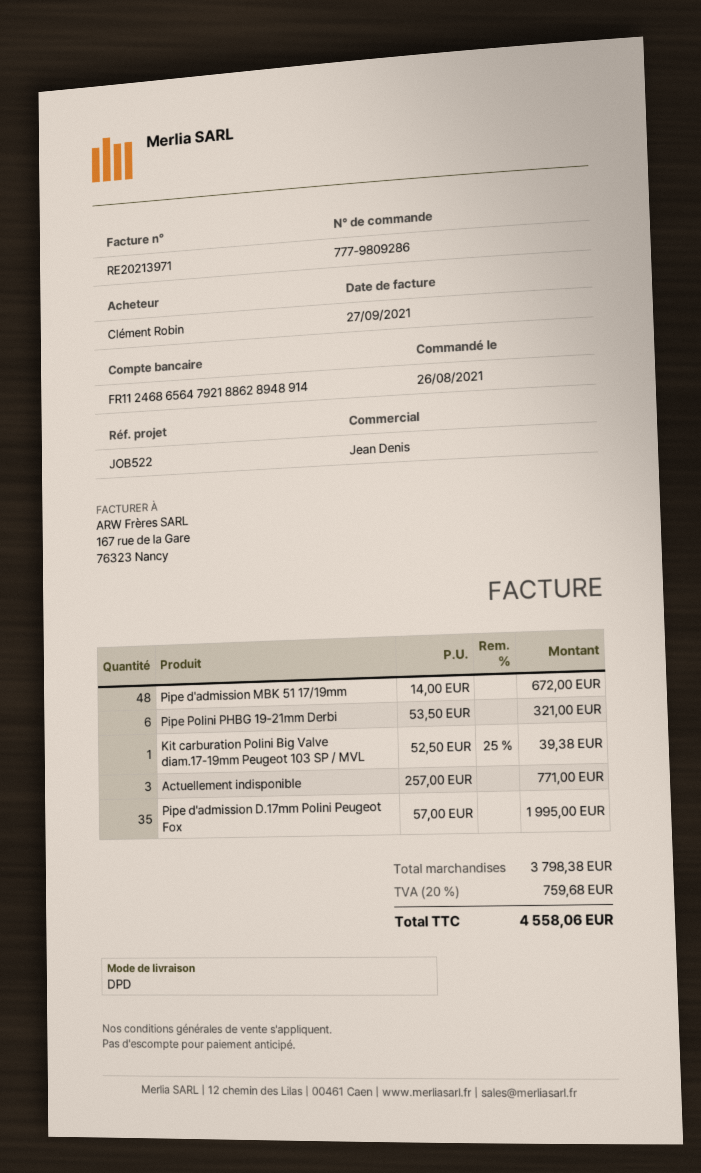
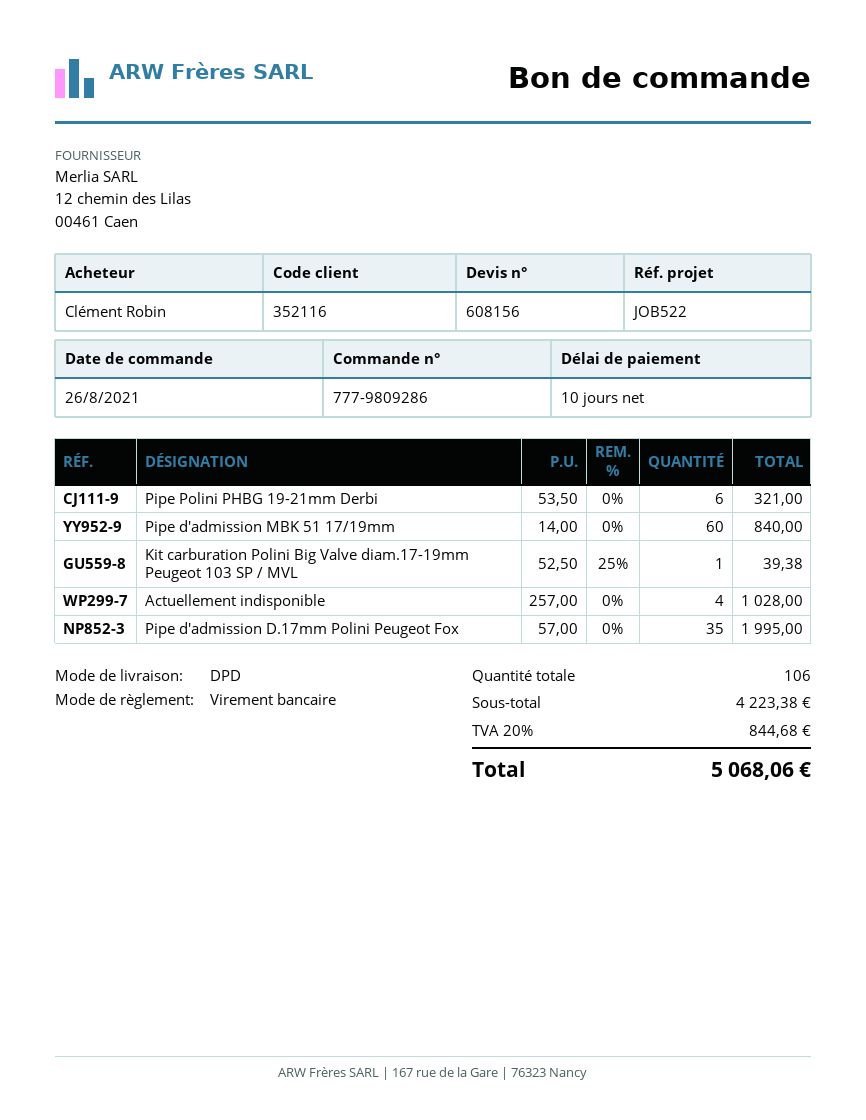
Pipe d'admission MBK 51 17/19mm: 48 x 14.00 = 672.00 -> 60 x 14.00 = 840.00
Actuellement indisponible: 3 x 257.00 = 771.00 -> 4 x 257.00 = 1028.00
subtotal: 3798.38 -> 4223.38
tax: 20% = 759.68 -> 20% = 844.68
total: 4558.06 -> 5068.06

